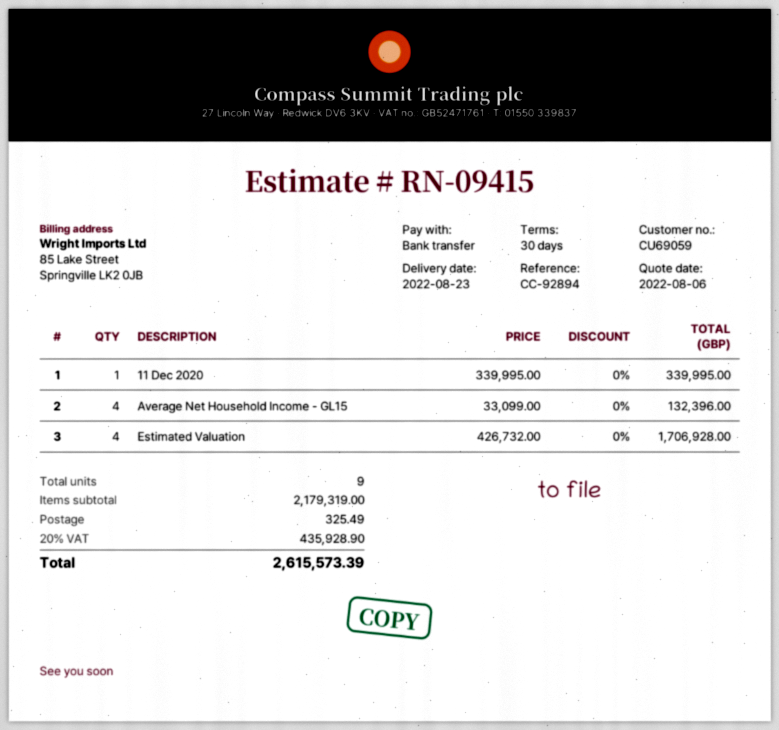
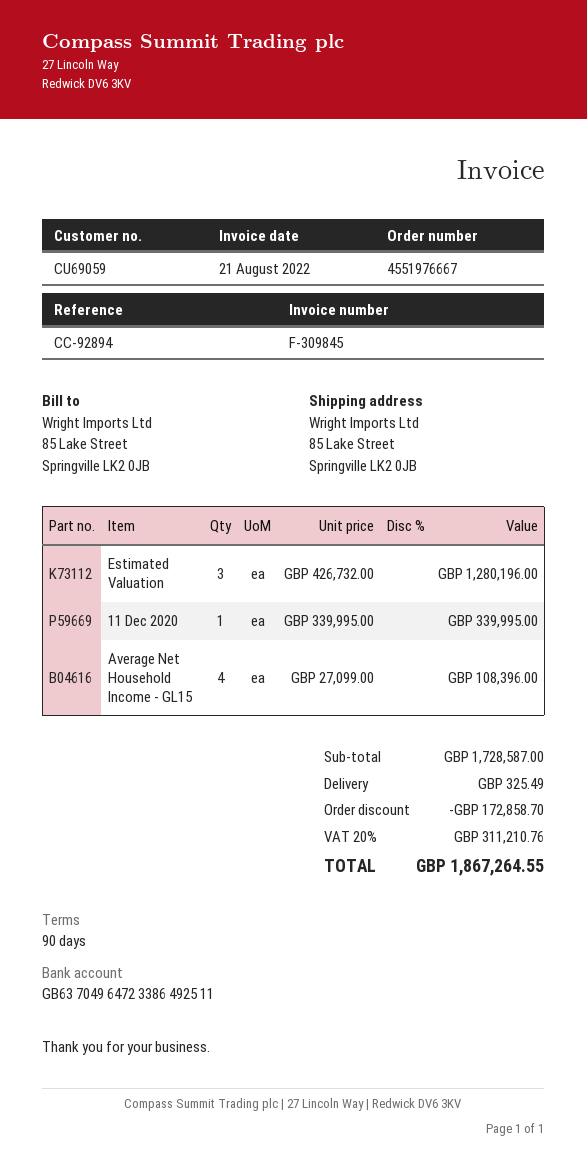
payment terms: 30 days -> 90 days
Average Net Household Income - GL15: 4 x 33099.00 = 132396.00 -> 4 x 27099.00 = 108396.00
Estimated Valuation: 4 x 426732.00 = 1706928.00 -> 3 x 426732.00 = 1280196.00
subtotal: 2179319.00 -> 1728587.00
discount: none -> 172858.70
tax: 20% = 435928.90 -> 20% = 311210.76
total: 2615573.39 -> 1867264.55

